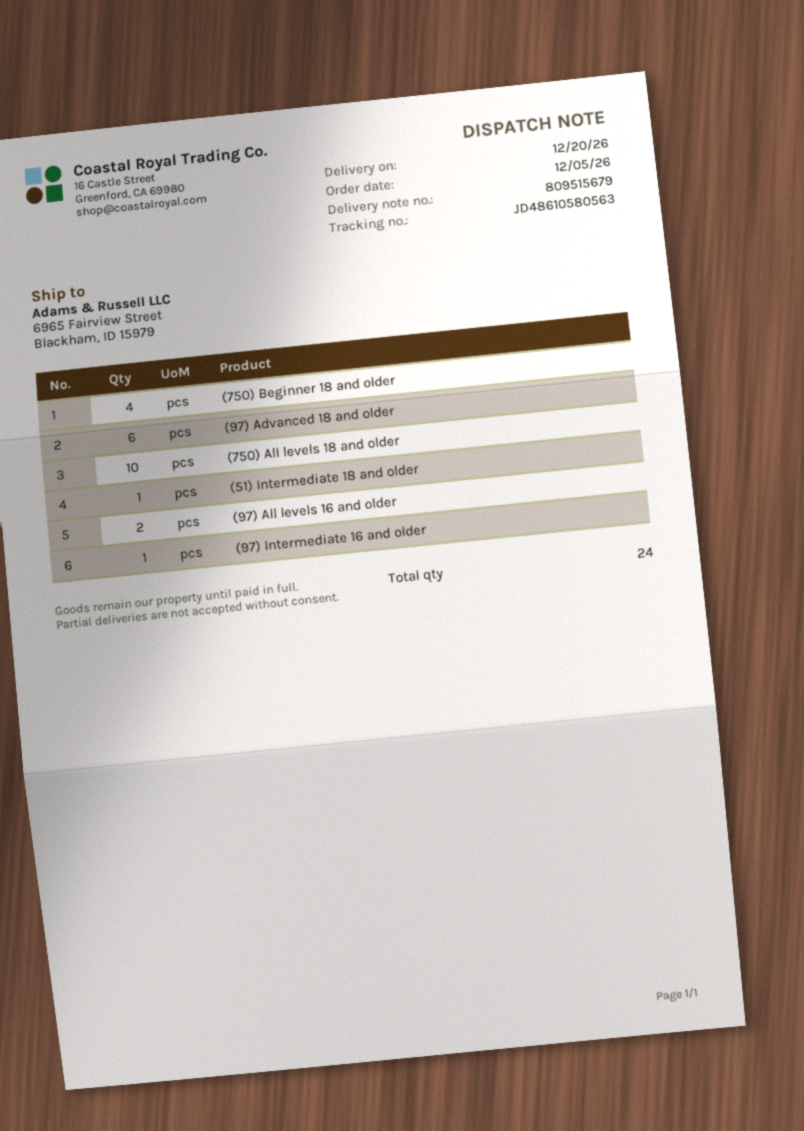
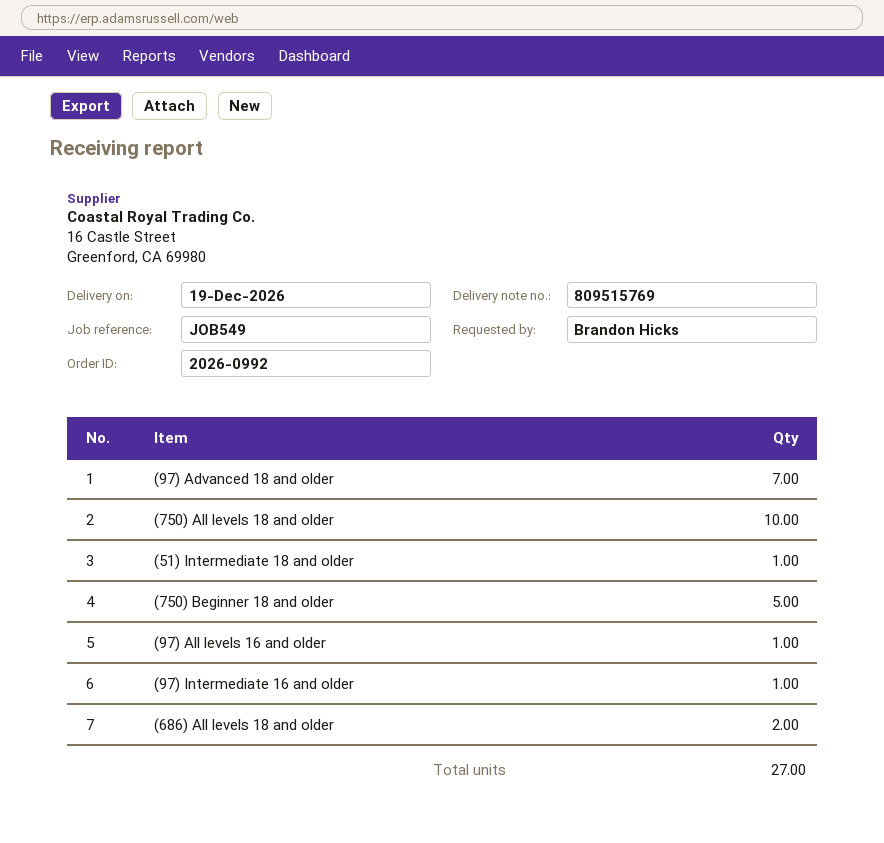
delivery note number: 809515679 -> 809515769
delivery date: 2026-12-20 -> 2026-12-19
(750) Beginner 18 and older: 4 -> 5
(97) Advanced 18 and older: 6 -> 7
(97) All levels 16 and older: 2 -> 1
(686) All levels 18 and older: none -> 2
total quantity: 24 -> 27

